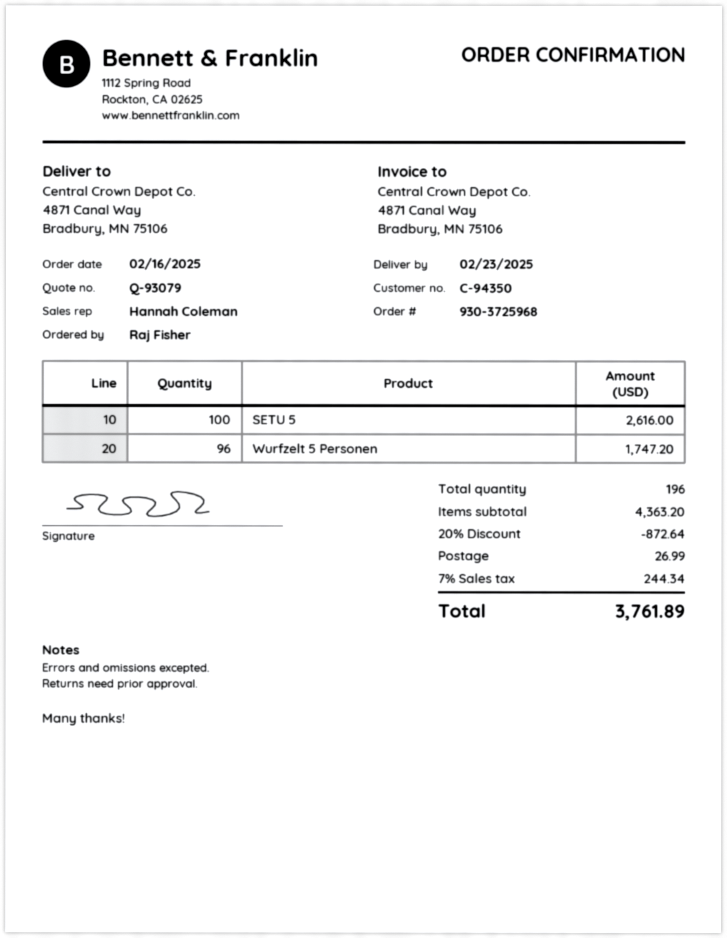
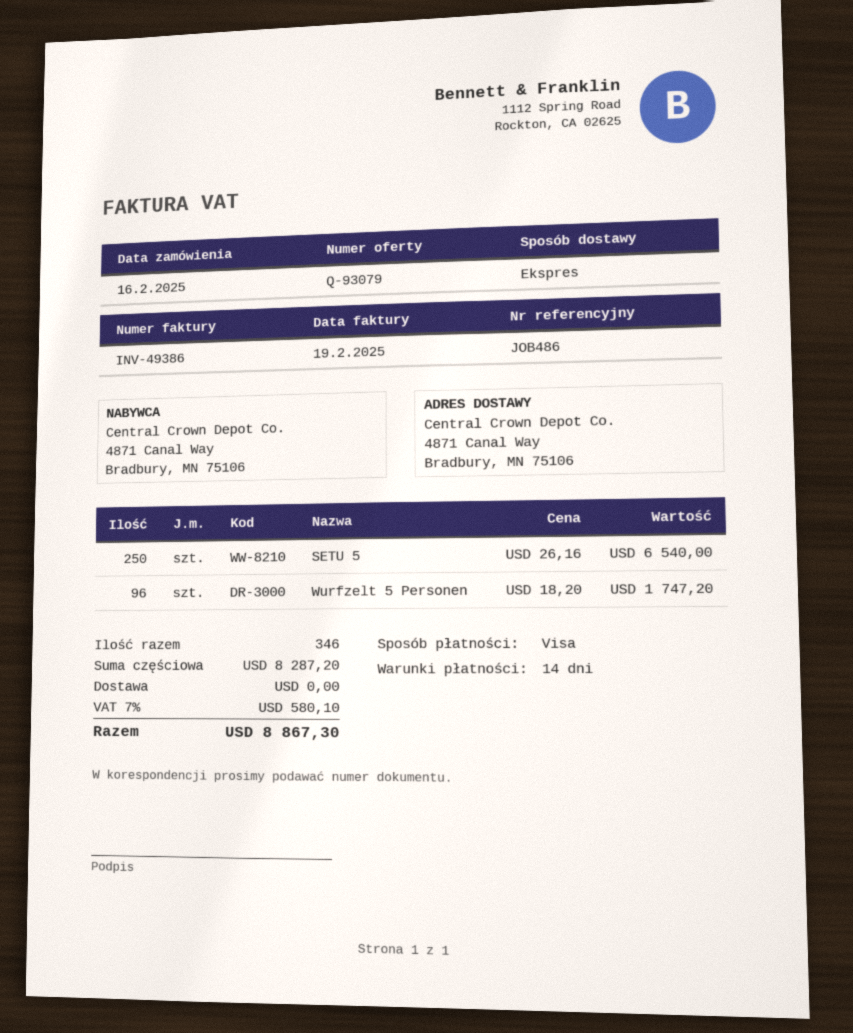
SETU 5: 100 for 2616.00 -> 250 for 6540.00
total quantity: 196 -> 346
subtotal: 4363.20 -> 8287.20
discount: 20% = 872.64 -> none
shipping: 26.99 -> 0.00
tax: 7% = 244.34 -> 7% = 580.10
total: 3761.89 -> 8867.30

